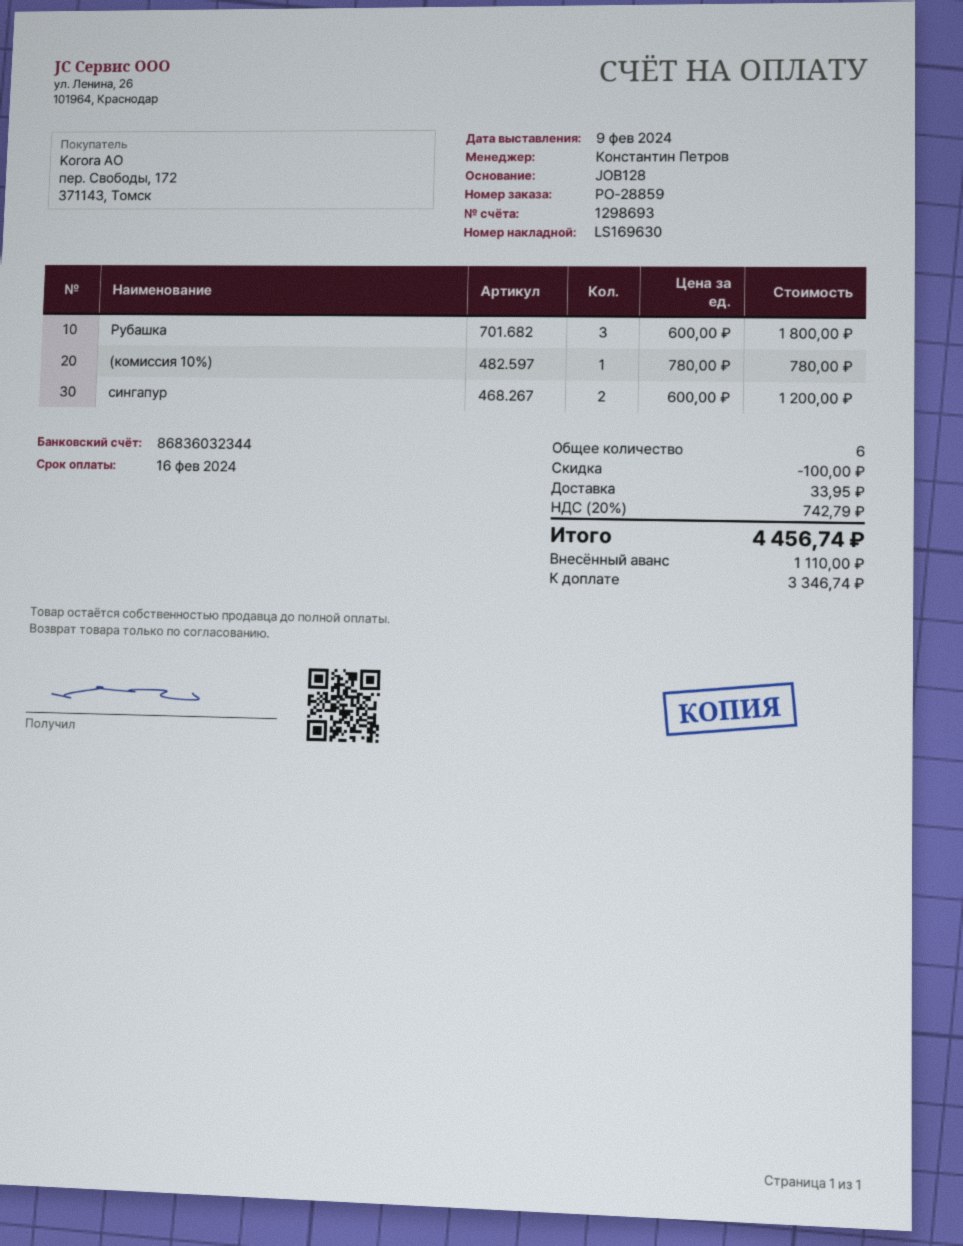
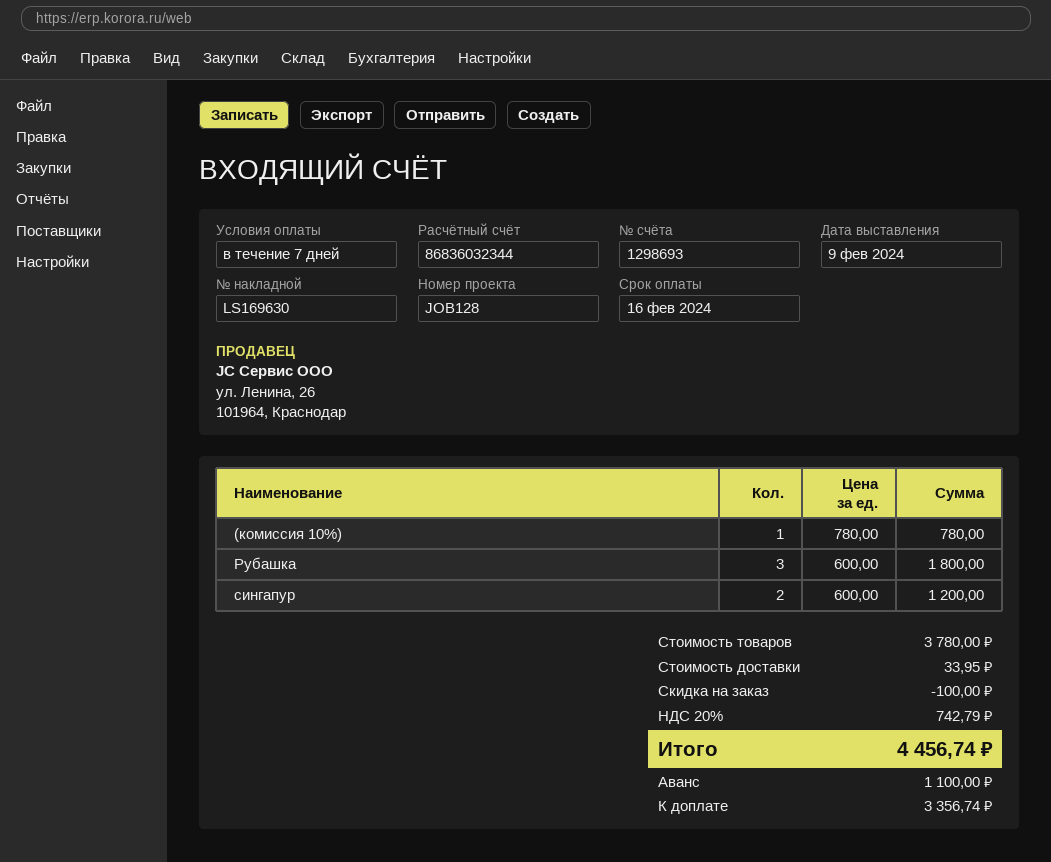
deposit: 1110.00 -> 1100.00
balance: 3346.74 -> 3356.74

